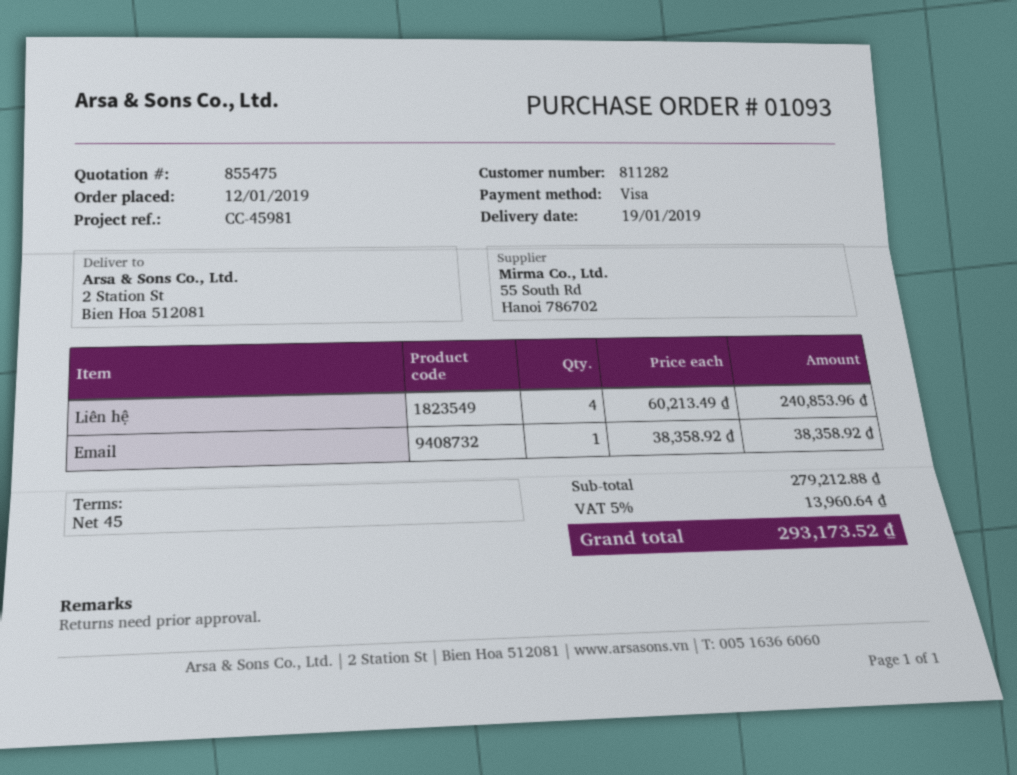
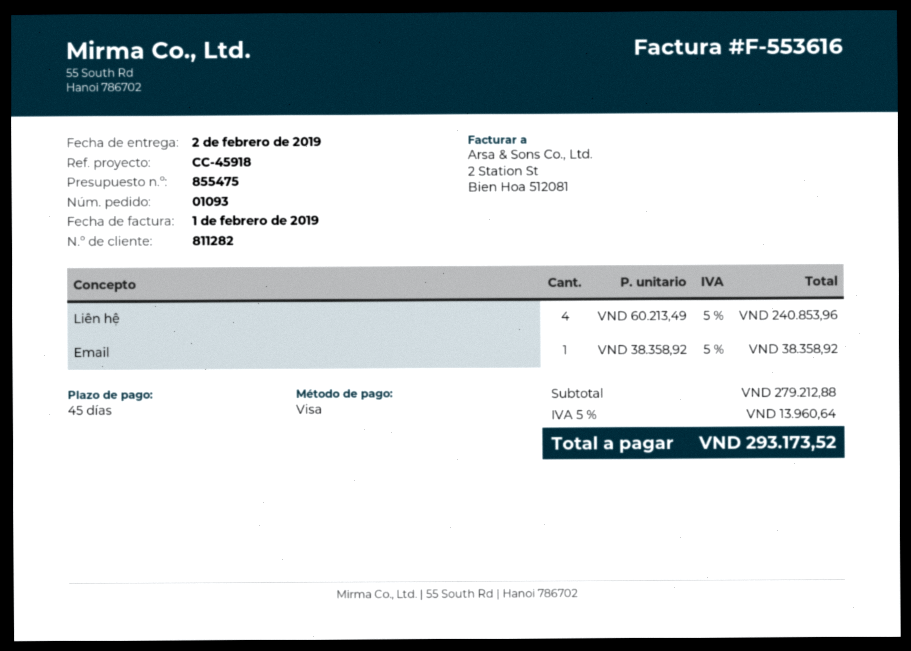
delivery date: 2019-01-19 -> 2019-02-02
reference: CC-45981 -> CC-45918

